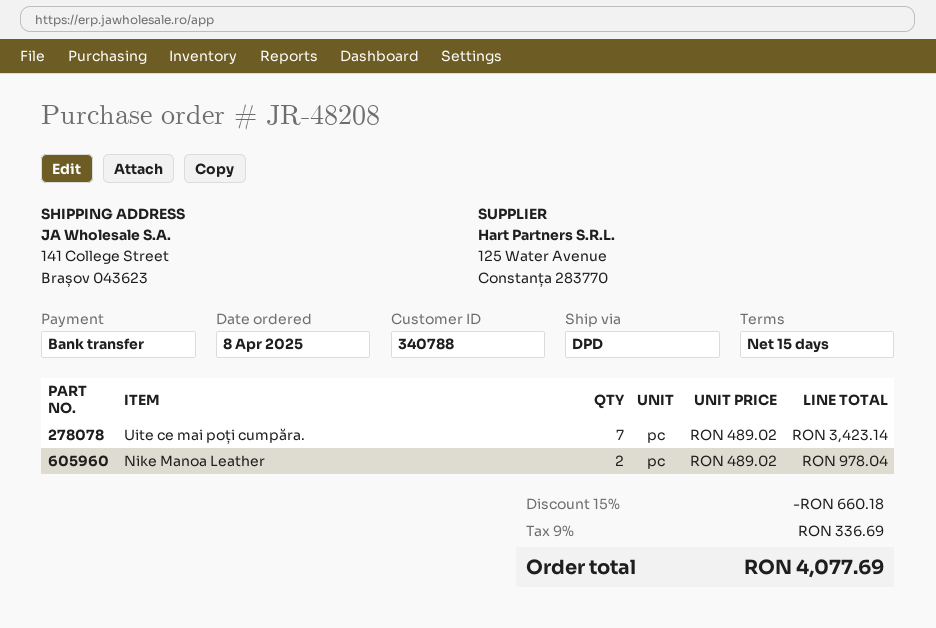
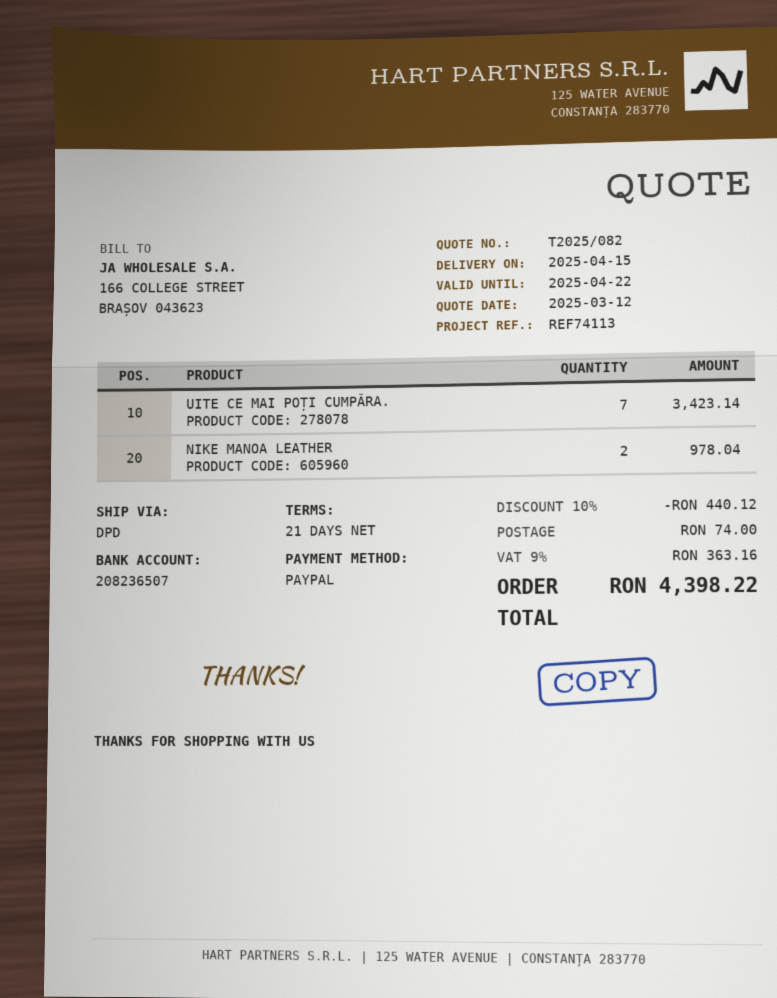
payment terms: 15 days -> 21 days
payment method: bank transfer -> PayPal
discount: 15% = 660.18 -> 10% = 440.12
shipping: none -> 74.00
tax: 9% = 336.69 -> 9% = 363.16
total: 4077.69 -> 4398.22

